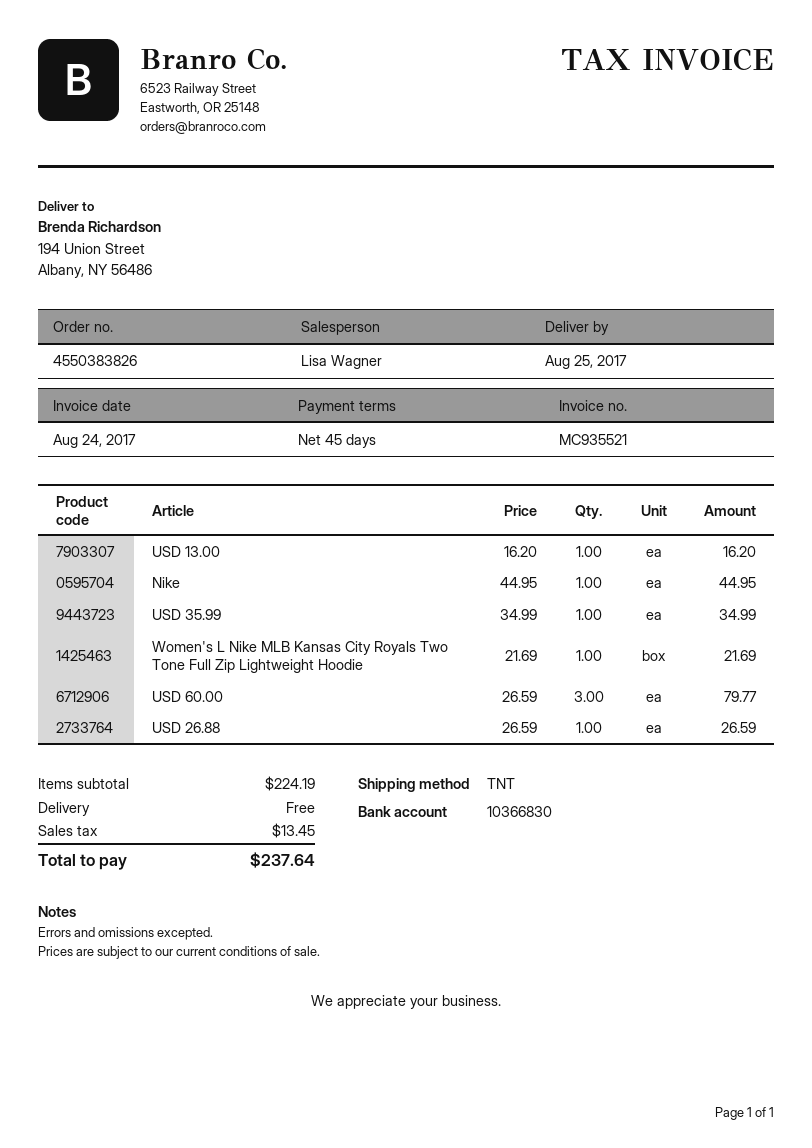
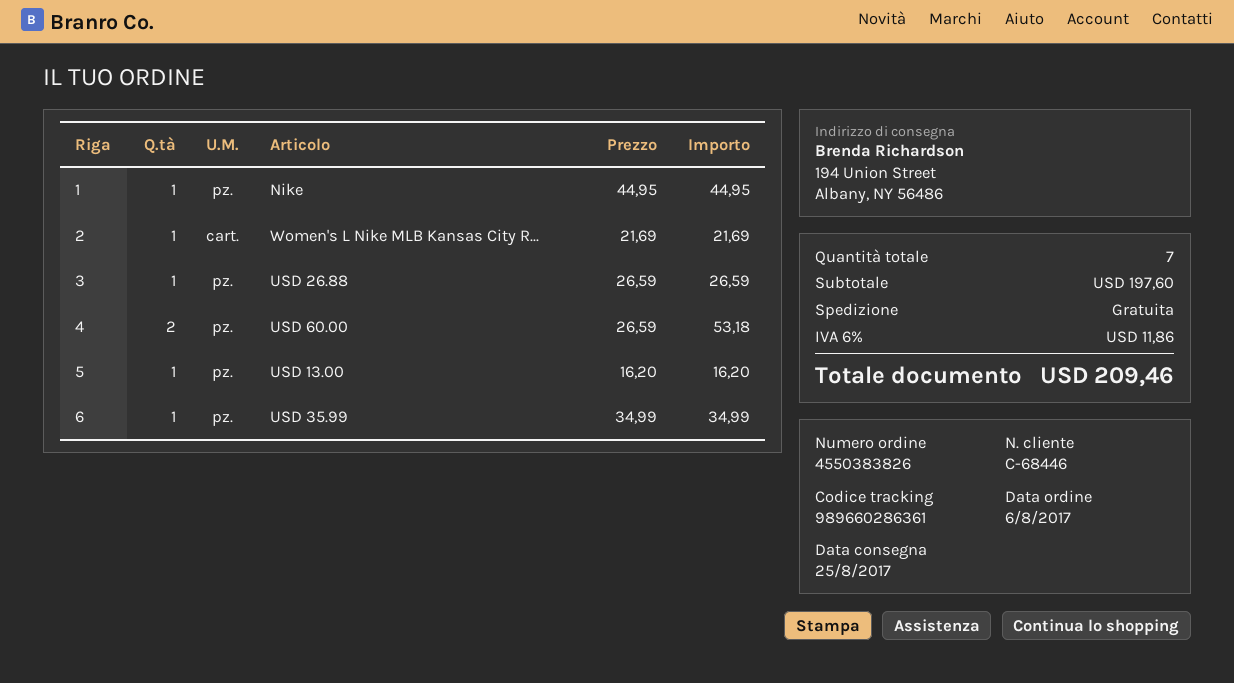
USD 60.00: 3 x 26.59 = 79.77 -> 2 x 26.59 = 53.18
subtotal: 224.19 -> 197.60
tax: 13.45 -> 11.86
total: 237.64 -> 209.46

